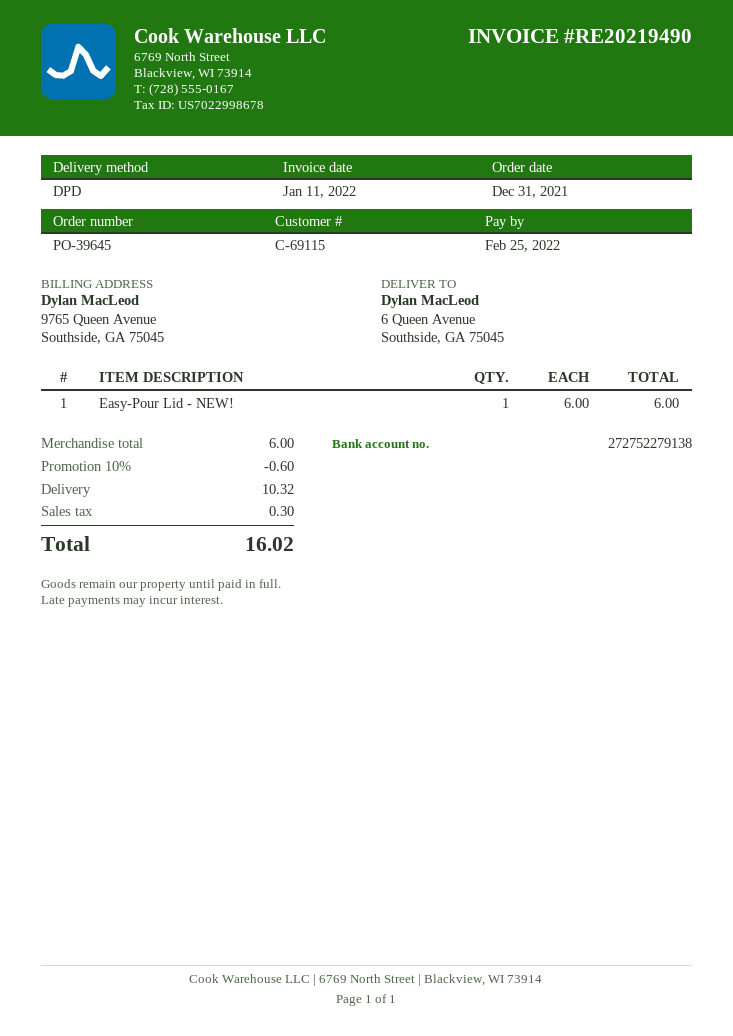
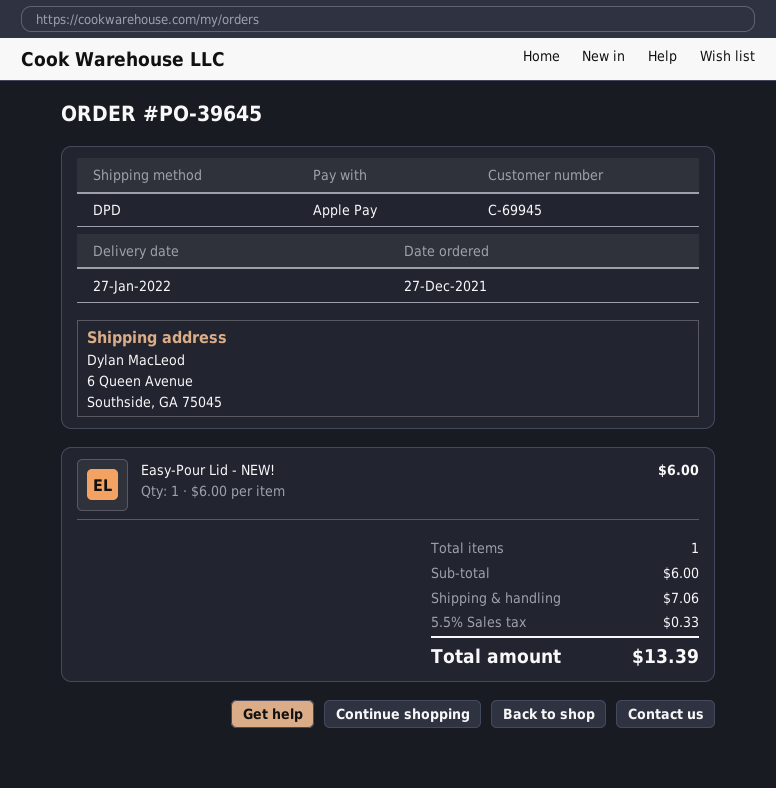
order date: 2021-12-31 -> 2021-12-27
customer number: C-69115 -> C-69945
discount: 10% = 0.60 -> none
shipping: 10.32 -> 7.06
tax: 0.30 -> 0.33
total: 16.02 -> 13.39

